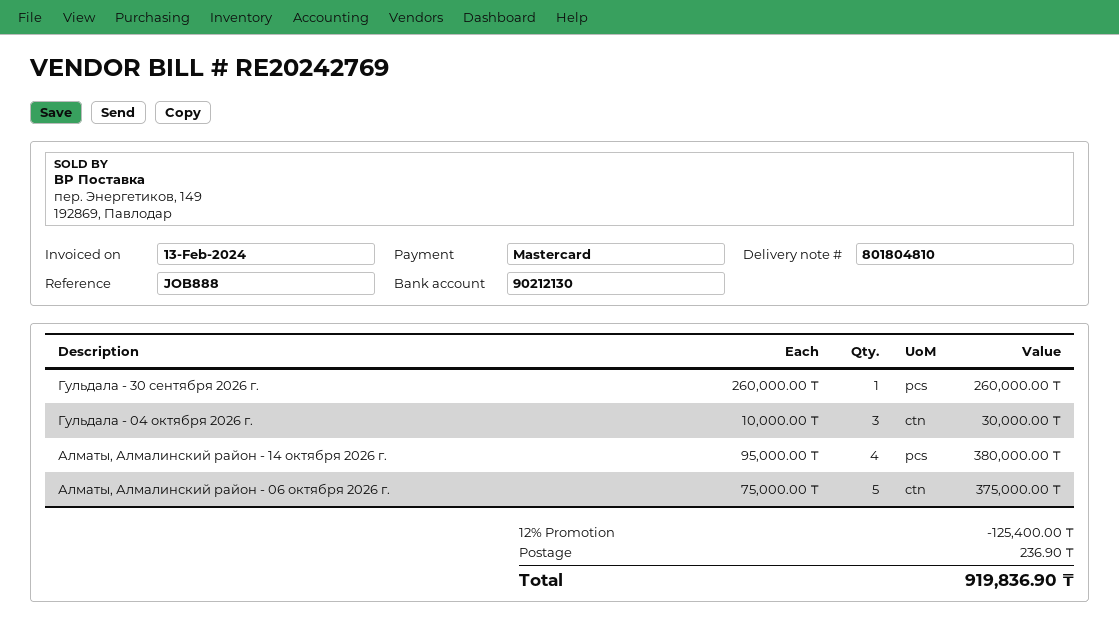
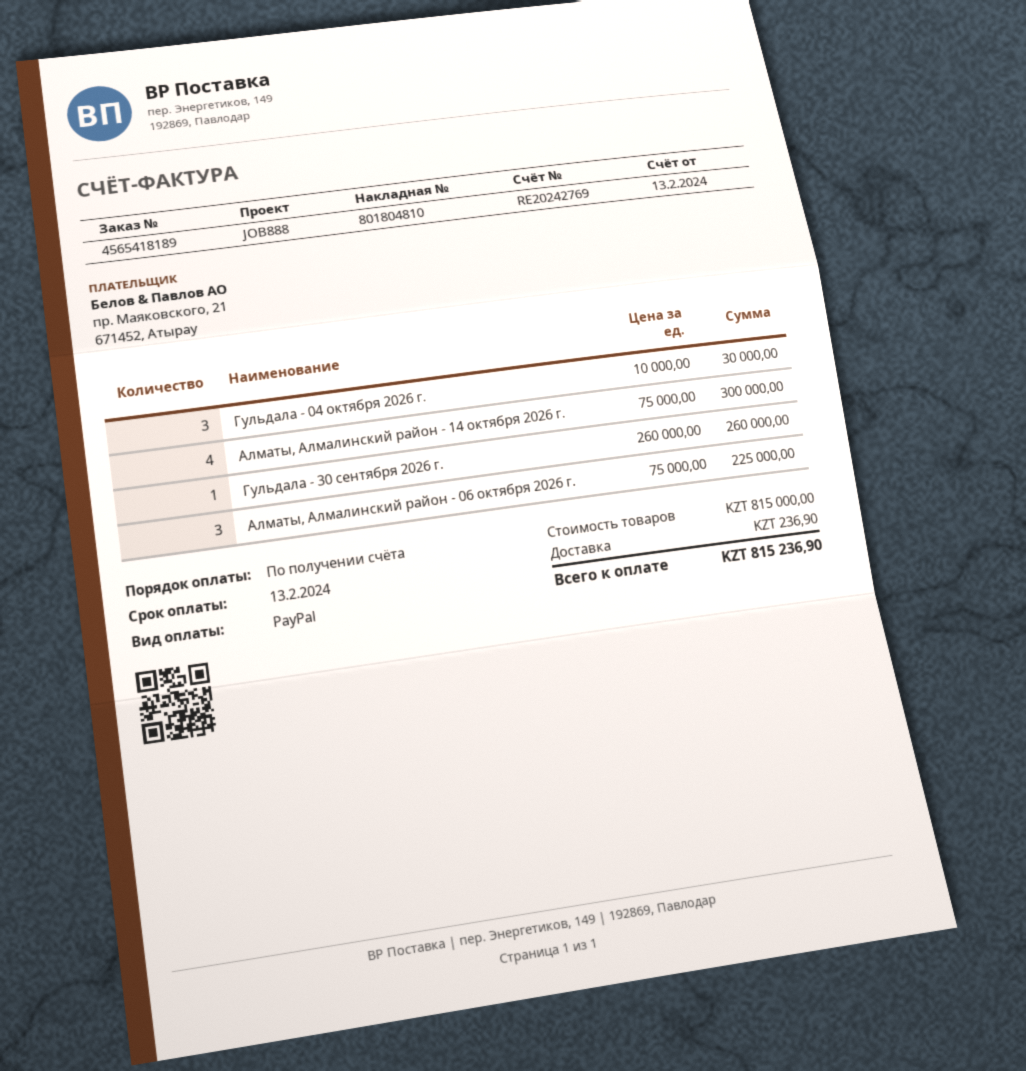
payment method: Mastercard -> PayPal
Алматы, Алмалинский район - 14 октября 2026 г.: 4 x 95000.00 = 380000.00 -> 4 x 75000.00 = 300000.00
Алматы, Алмалинский район - 06 октября 2026 г.: 5 x 75000.00 = 375000.00 -> 3 x 75000.00 = 225000.00
discount: 12% = 125400.00 -> none
total: 919836.90 -> 815236.90

